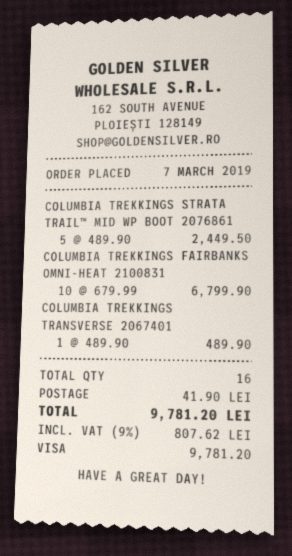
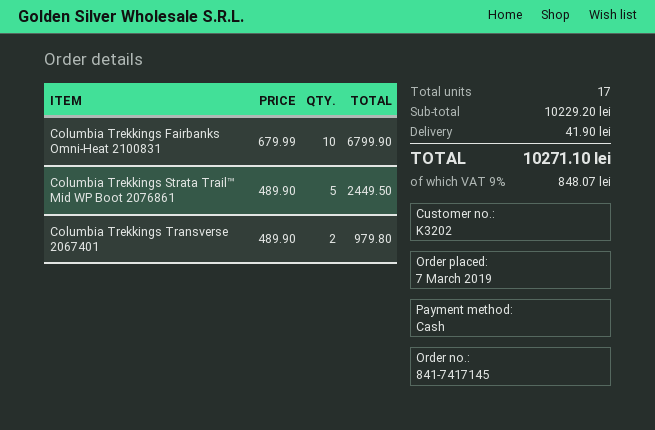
payment method: Visa -> cash
COLUMBIA TREKKINGS TRANSVERSE 2067401: 1 x 489.90 = 489.90 -> 2 x 489.90 = 979.80
total quantity: 16 -> 17
tax: 9% = 807.62 -> 9% = 848.07
total: 9781.20 -> 10271.10

